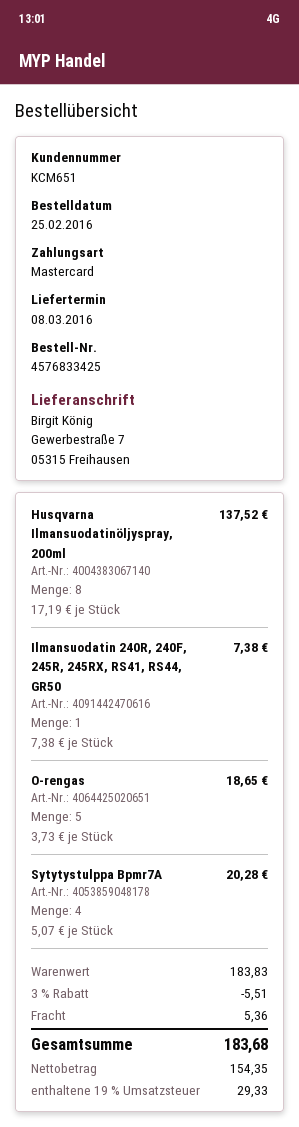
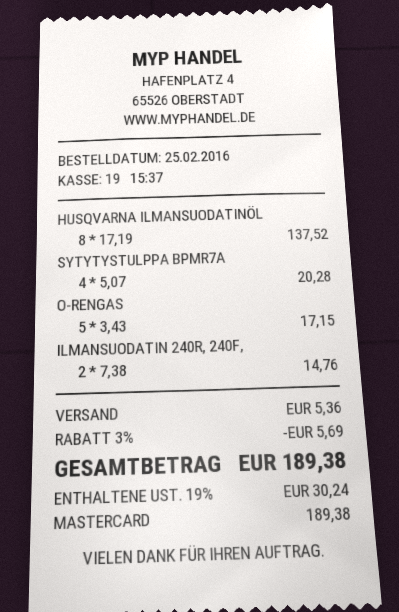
Ilmansuodatin 240R, 240F, 245R, 245RX, RS41, RS44, GR50: 1 x 7.38 = 7.38 -> 2 x 7.38 = 14.76
O-rengas: 5 x 3.73 = 18.65 -> 5 x 3.43 = 17.15
discount: 3% = 5.51 -> 3% = 5.69
tax: 19% = 29.33 -> 19% = 30.24
total: 183.68 -> 189.38

